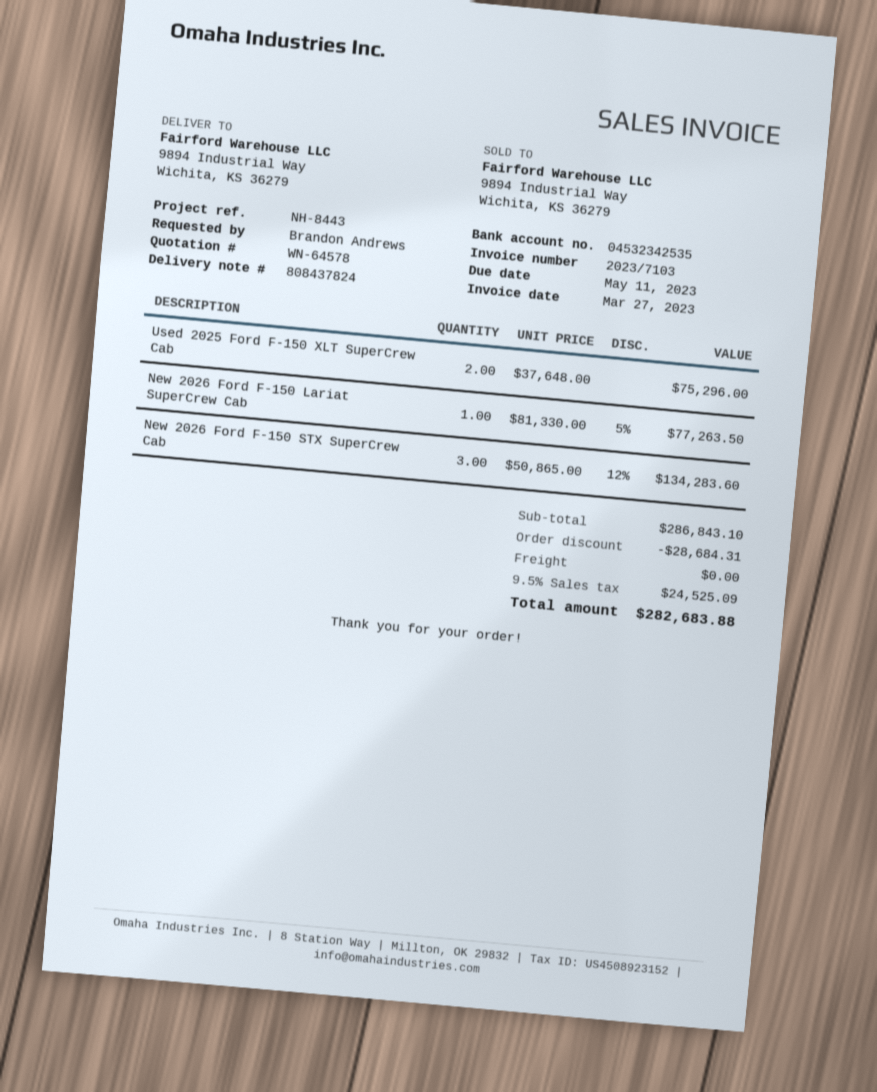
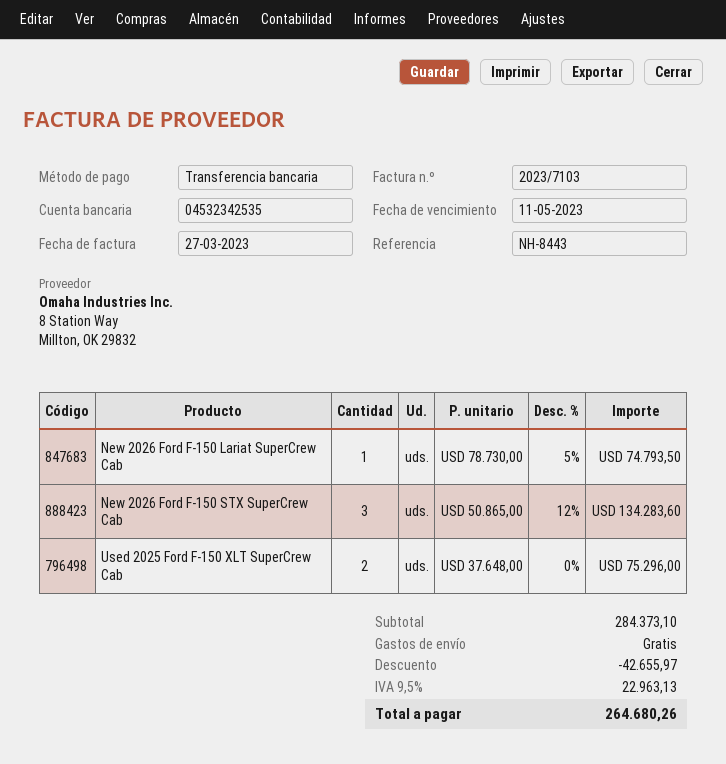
New 2026 Ford F-150 Lariat SuperCrew Cab: 1 x 81330.00 - 5% = 77263.50 -> 1 x 78730.00 - 5% = 74793.50
subtotal: 286843.10 -> 284373.10
discount: 28684.31 -> 42655.97
tax: 9.5% = 24525.09 -> 9.5% = 22963.13
total: 282683.88 -> 264680.26

